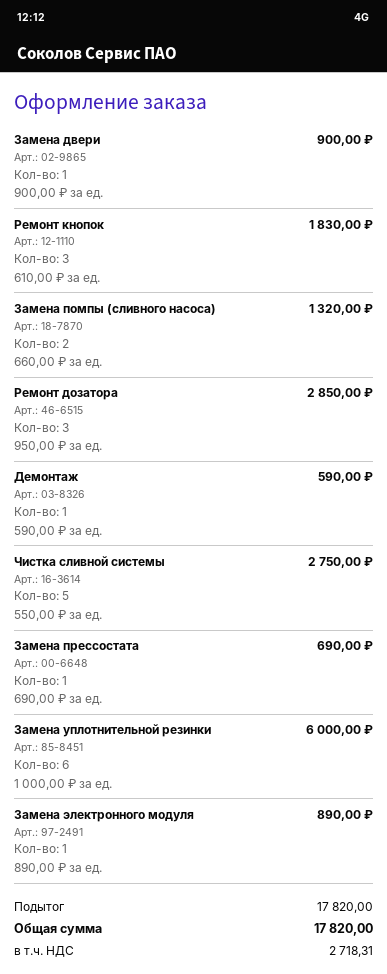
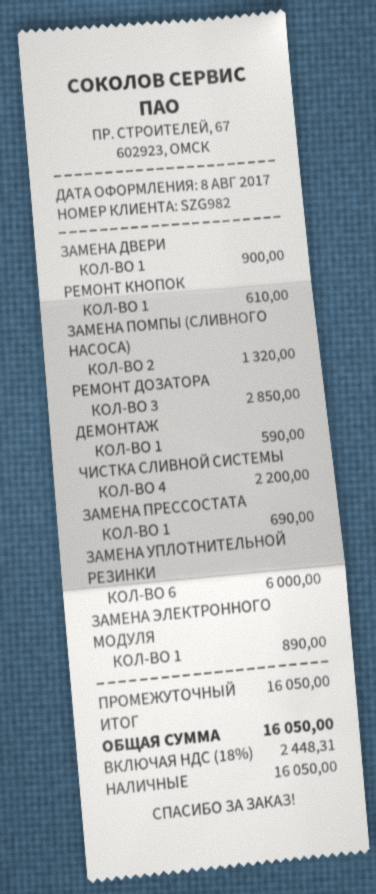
Ремонт кнопок: 3 for 1830.00 -> 1 for 610.00
Чистка сливной системы: 5 for 2750.00 -> 4 for 2200.00
subtotal: 17820.00 -> 16050.00
tax: 2718.31 -> 2448.31
total: 17820.00 -> 16050.00

